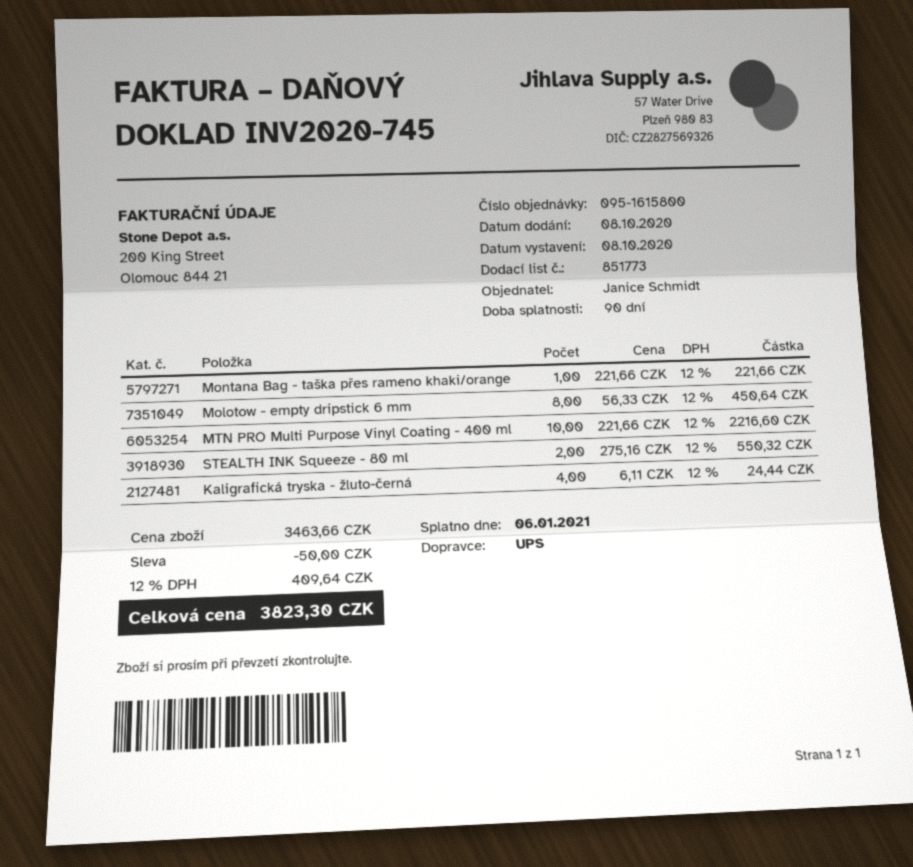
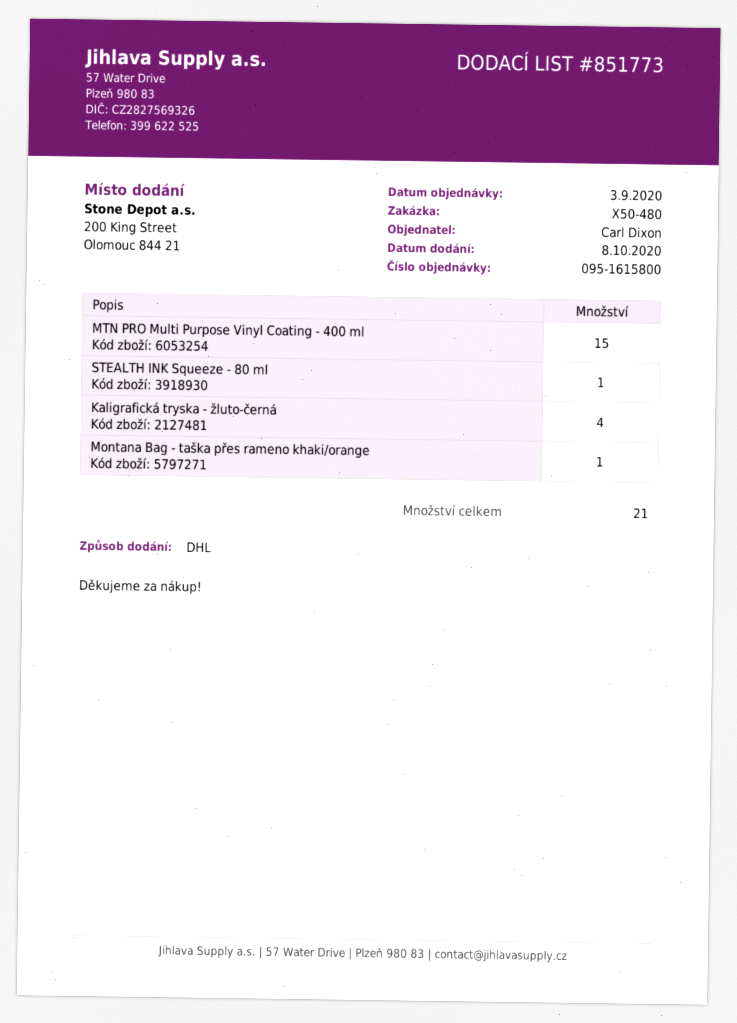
ordered by: Janice Schmidt -> Carl Dixon
shipping method: UPS -> DHL
Molotow - empty dripstick 6 mm: 8 -> none
MTN PRO Multi Purpose Vinyl Coating - 400 ml: 10 -> 15
STEALTH INK Squeeze - 80 ml: 2 -> 1

